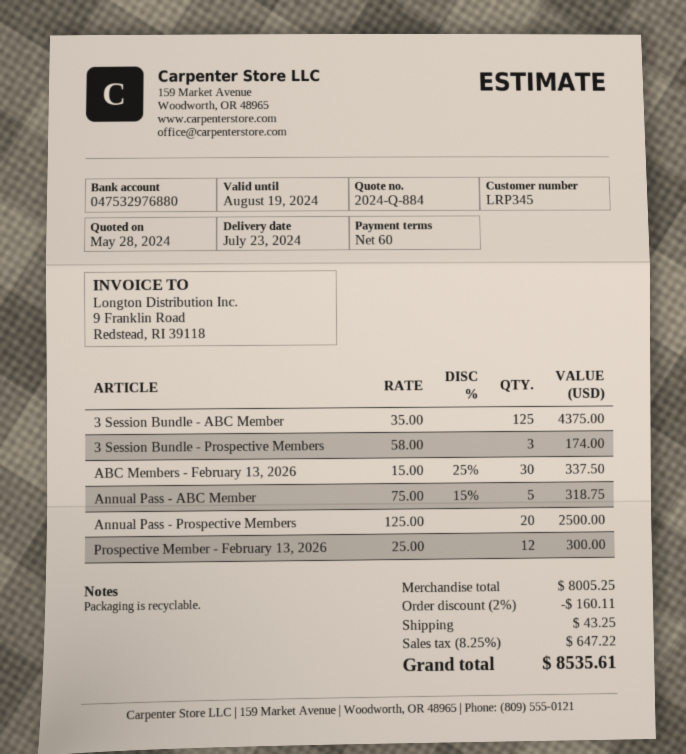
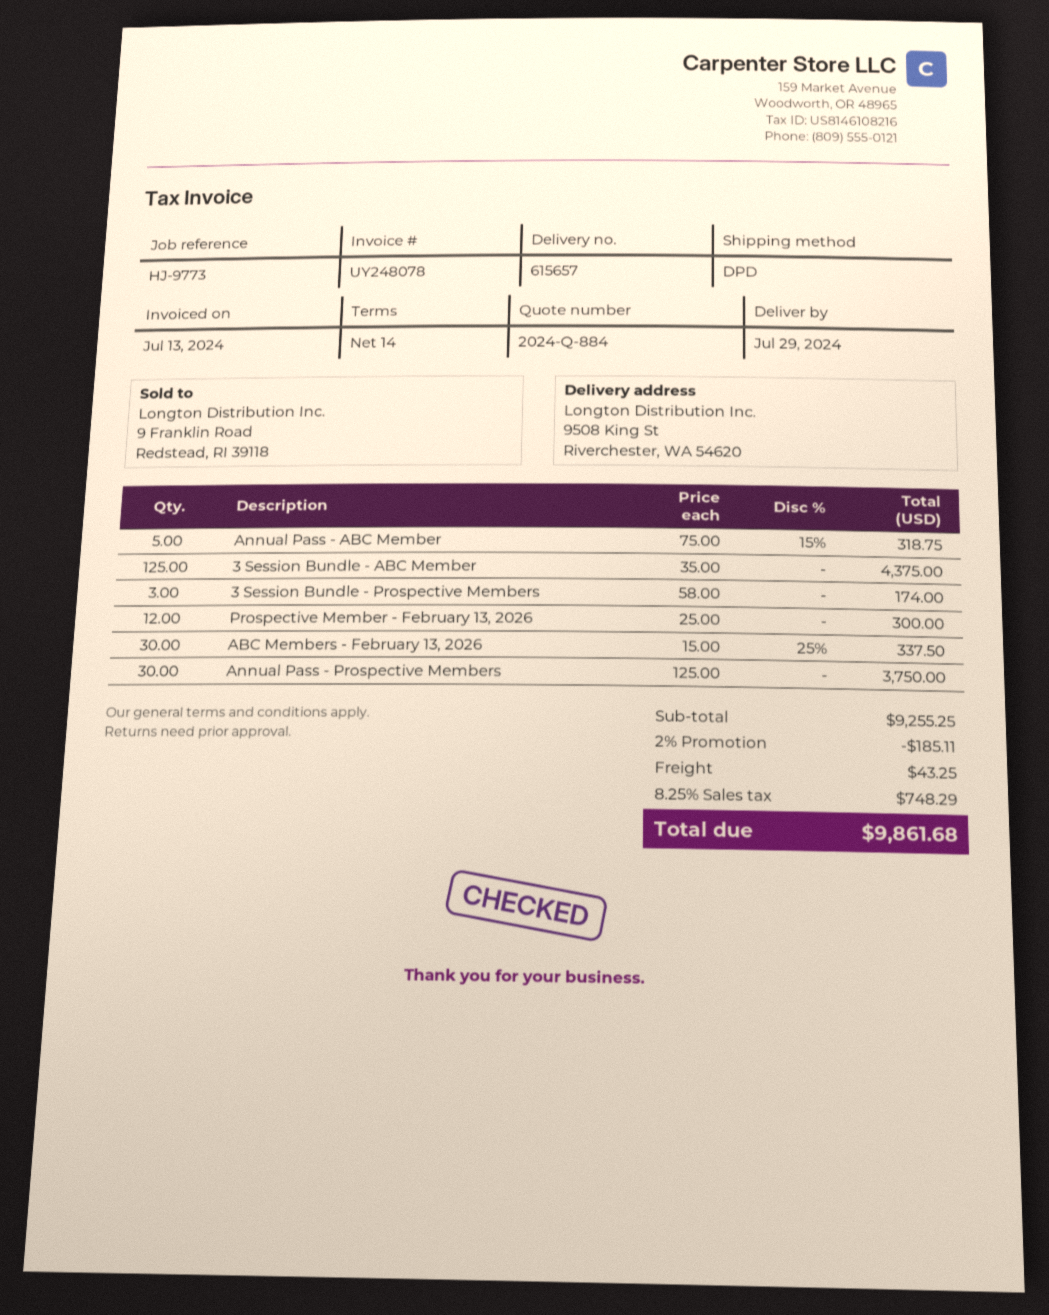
delivery date: 2024-07-23 -> 2024-07-29
payment terms: 60 days -> 14 days
Annual Pass - Prospective Members: 20 x 125.00 = 2500.00 -> 30 x 125.00 = 3750.00
subtotal: 8005.25 -> 9255.25
discount: 2% = 160.11 -> 2% = 185.11
tax: 8.25% = 647.22 -> 8.25% = 748.29
total: 8535.61 -> 9861.68

